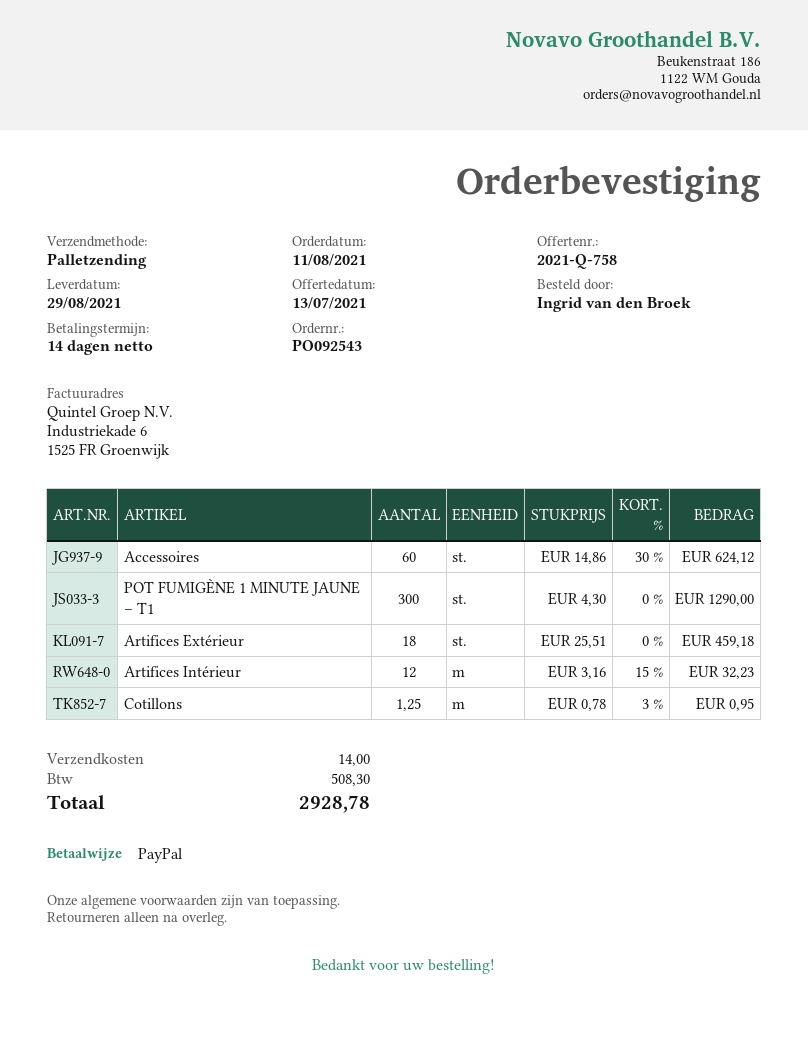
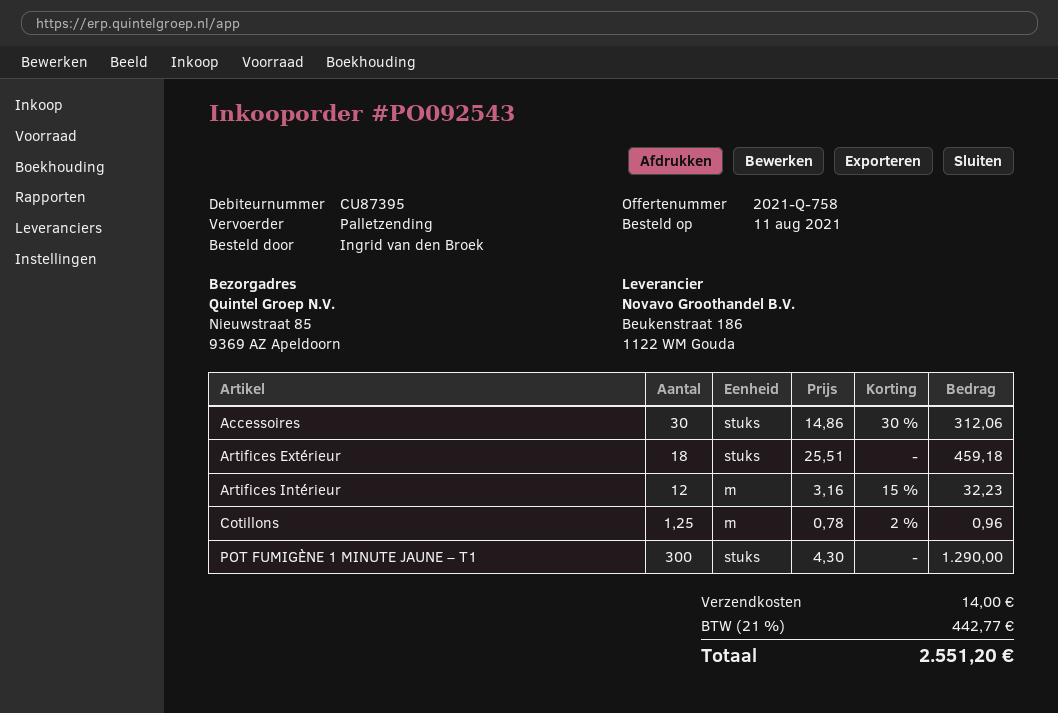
Accessoires: 60 x 14.86 - 30% = 624.12 -> 30 x 14.86 - 30% = 312.06
Cotillons: 1.25 x 0.78 - 3% = 0.95 -> 1.25 x 0.78 - 2% = 0.96
tax: 508.30 -> 442.77
total: 2928.78 -> 2551.20

